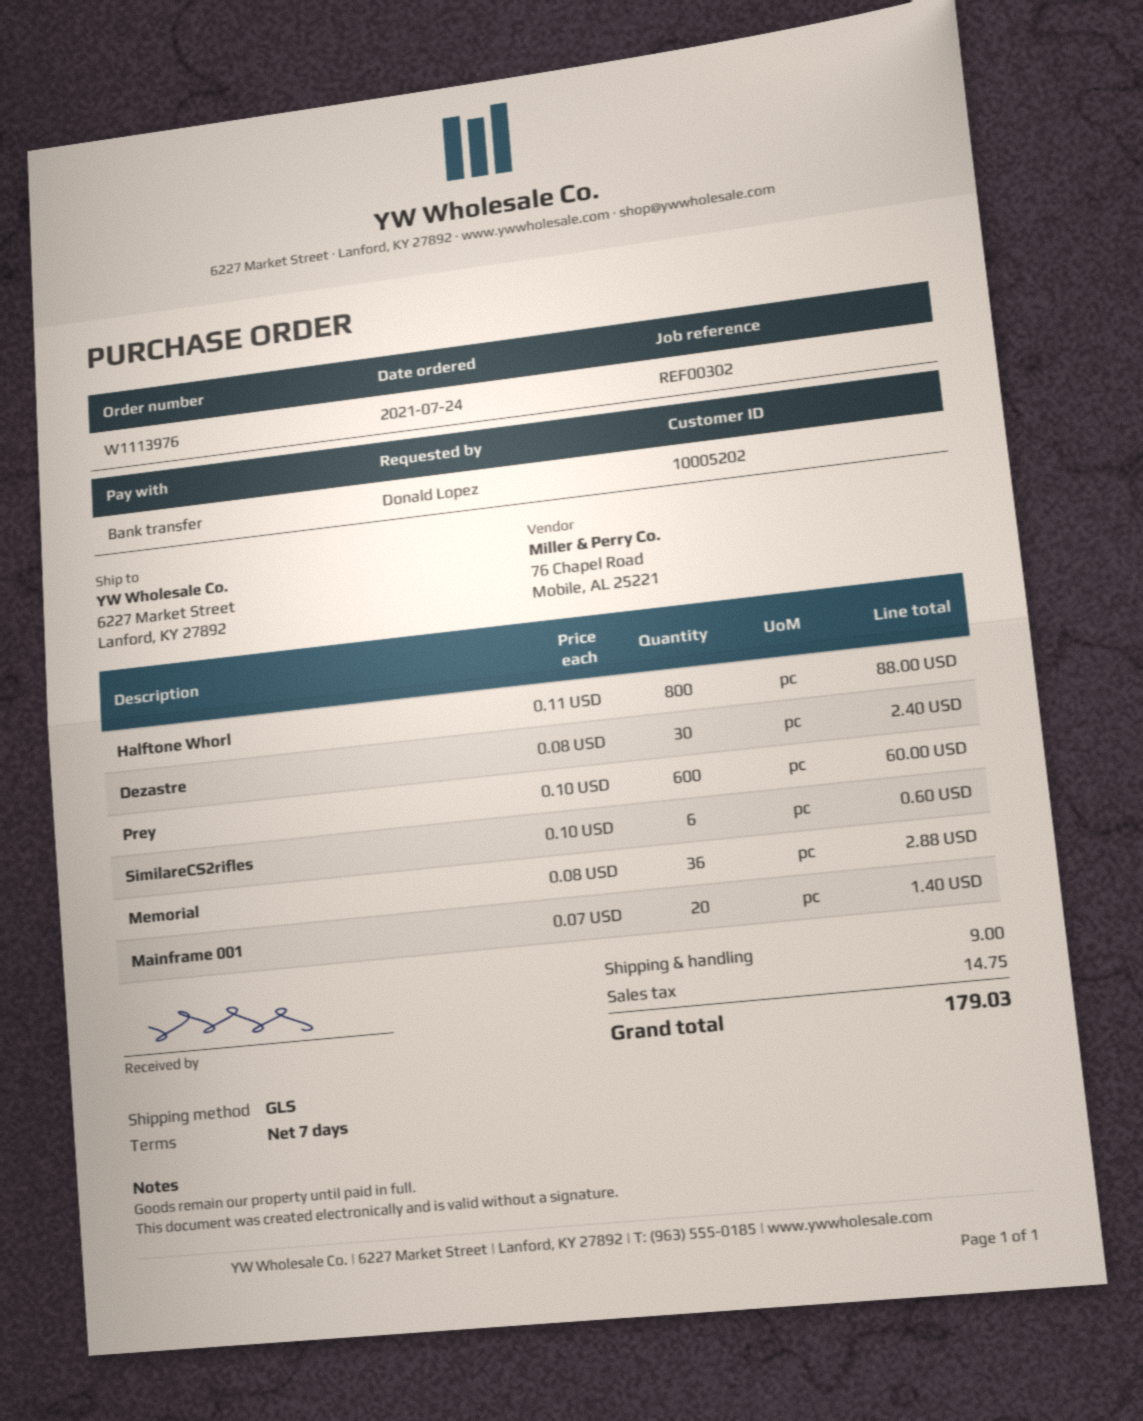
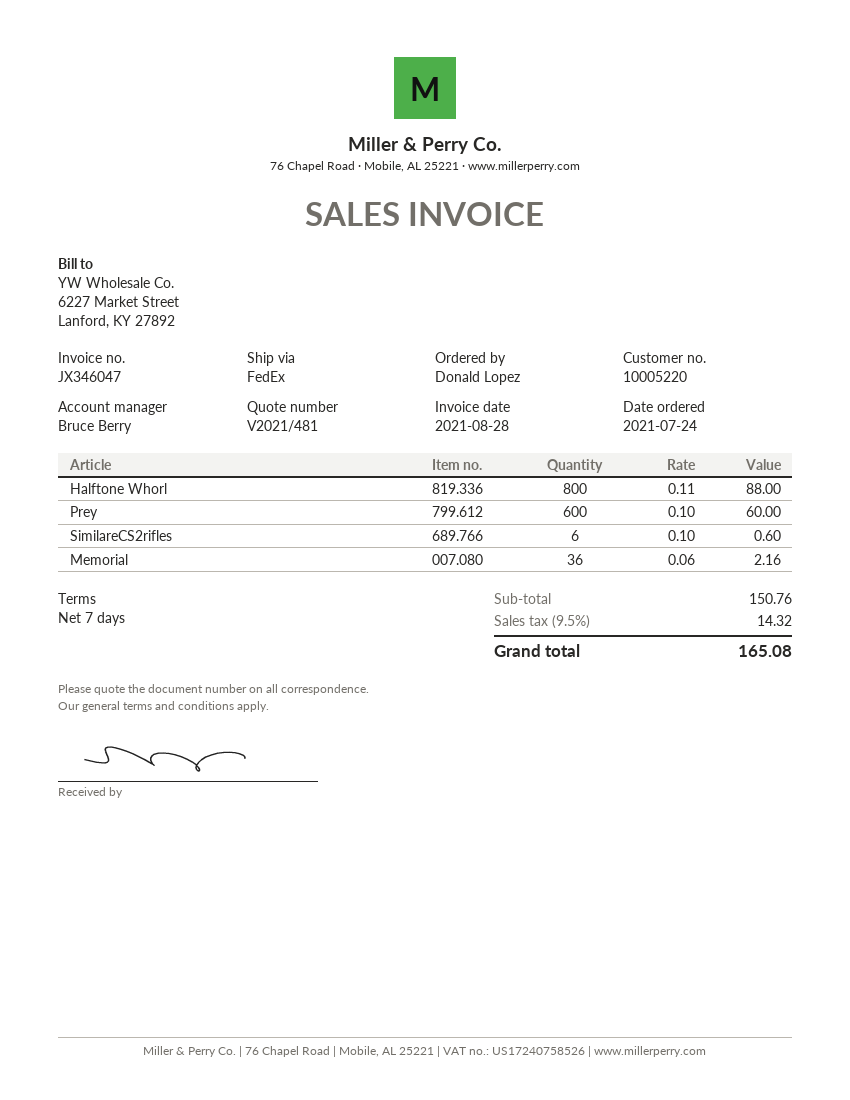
customer number: 10005202 -> 10005220
shipping method: GLS -> FedEx
Dezastre: 30 x 0.08 = 2.40 -> none
Memorial: 36 x 0.08 = 2.88 -> 36 x 0.06 = 2.16
Mainframe 001: 20 x 0.07 = 1.40 -> none
shipping: 9.00 -> none
tax: 14.75 -> 14.32
total: 179.03 -> 165.08

